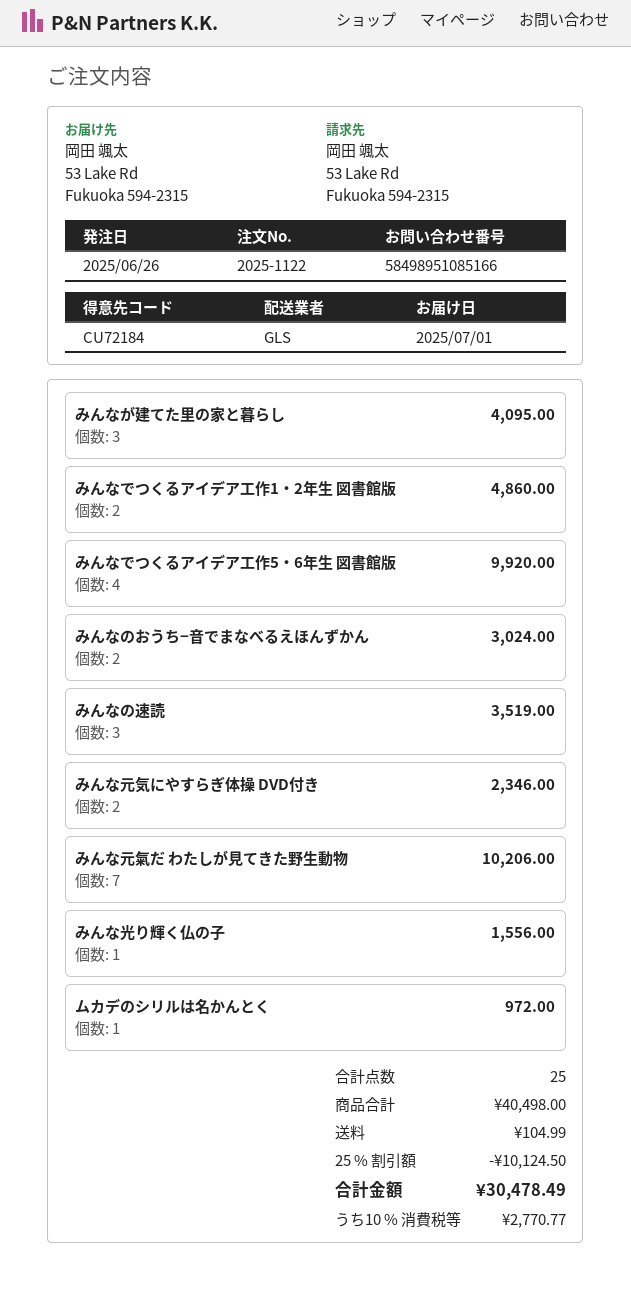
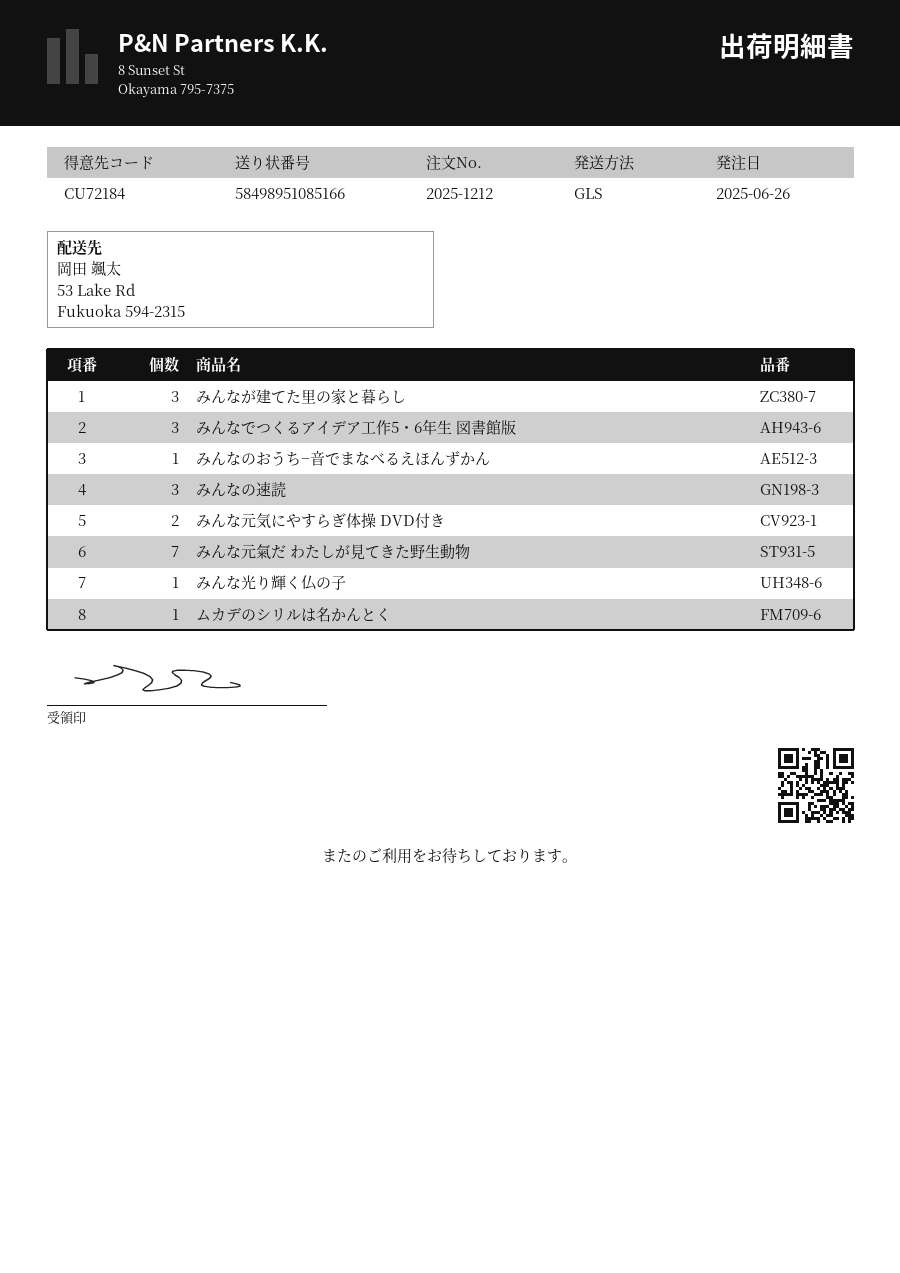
order number: 2025-1122 -> 2025-1212
みんなでつくるアイデア工作1・2年生 図書館版: 2 -> none
みんなでつくるアイデア工作5・6年生 図書館版: 4 -> 3
みんなのおうち−音でまなべるえほんずかん: 2 -> 1

